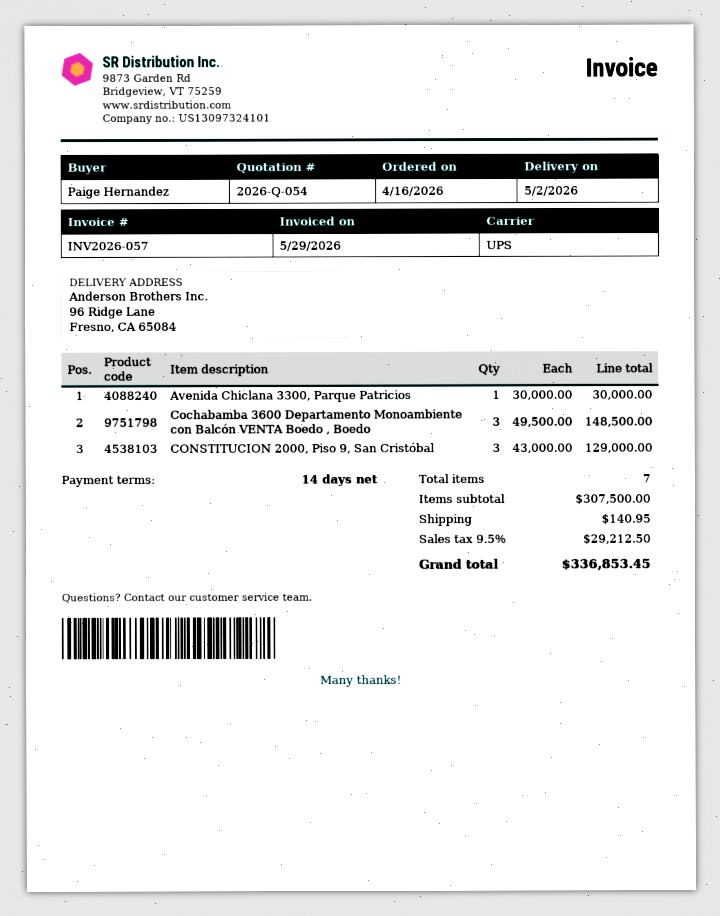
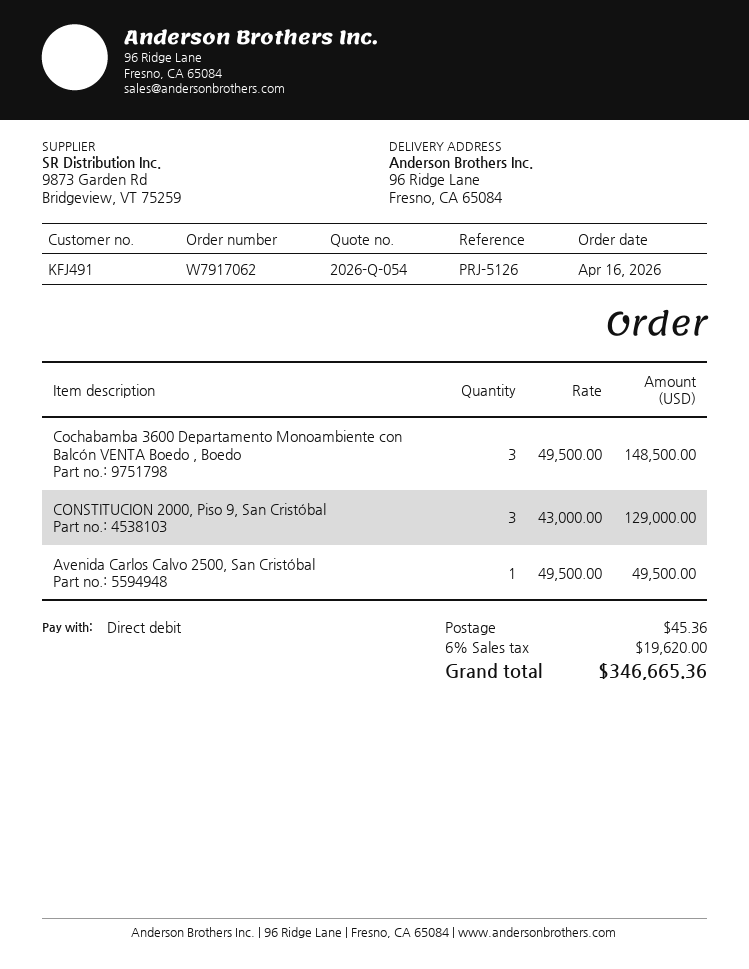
Avenida Chiclana 3300, Parque Patricios: 1 x 30000.00 = 30000.00 -> none
Avenida Carlos Calvo 2500, San Cristóbal: none -> 1 x 49500.00 = 49500.00
shipping: 140.95 -> 45.36
tax: 9.5% = 29212.50 -> 6% = 19620.00
total: 336853.45 -> 346665.36

